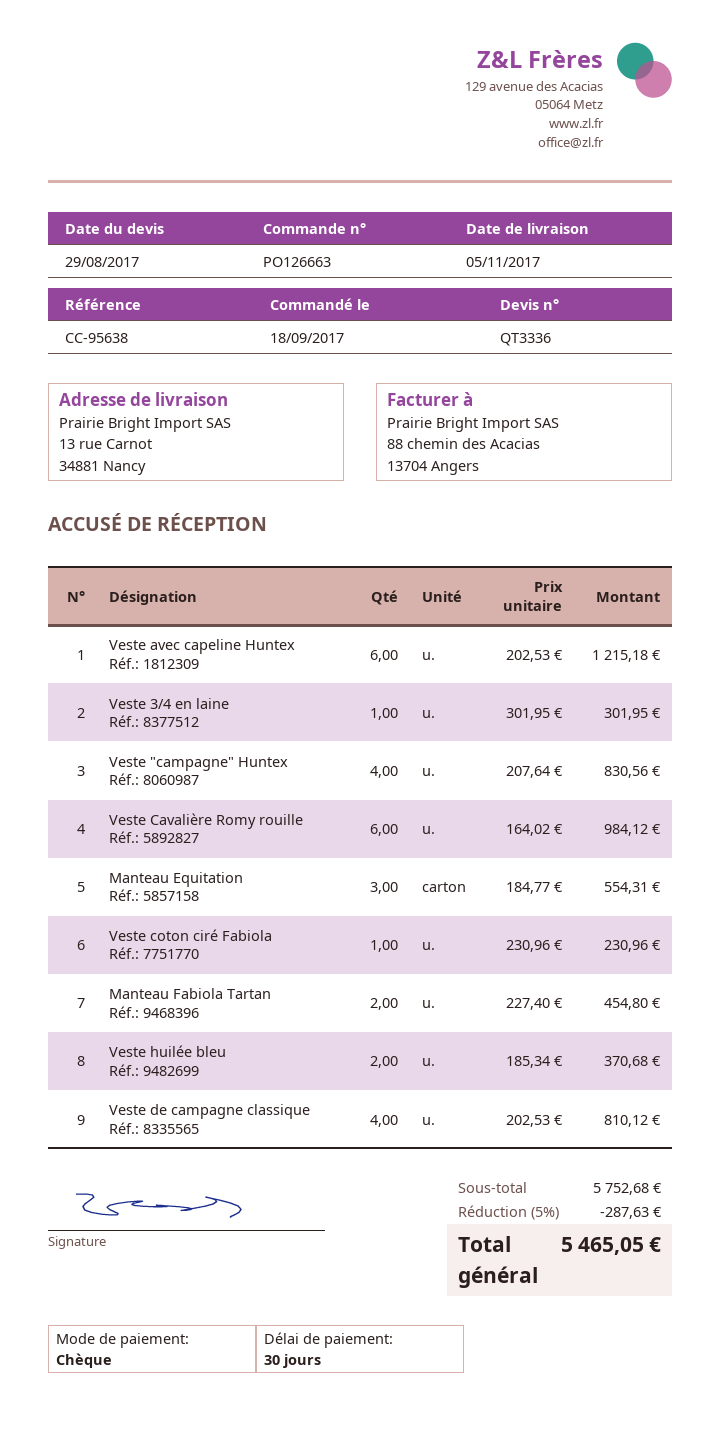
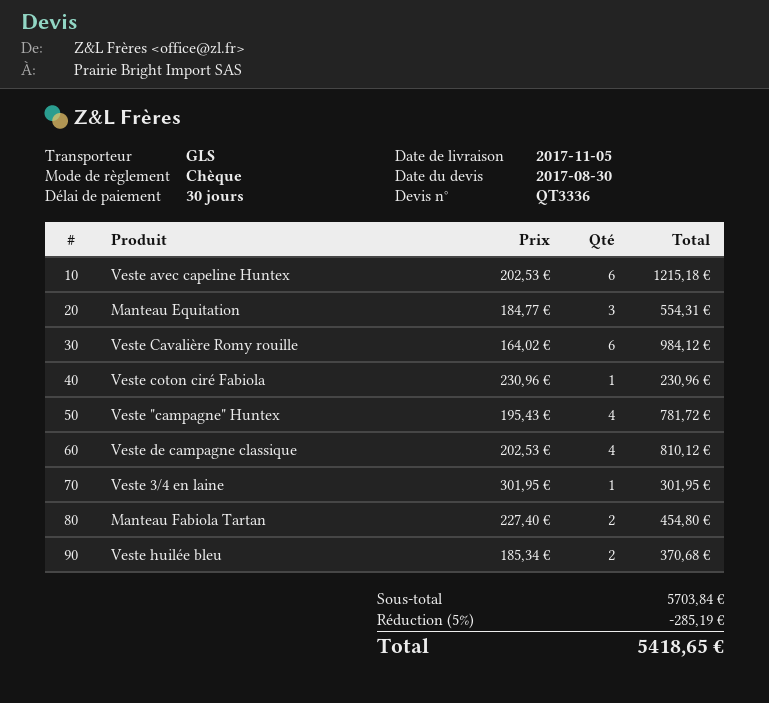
quote date: 2017-08-29 -> 2017-08-30
Veste "campagne" Huntex: 4 x 207.64 = 830.56 -> 4 x 195.43 = 781.72
subtotal: 5752.68 -> 5703.84
discount: 5% = 287.63 -> 5% = 285.19
total: 5465.05 -> 5418.65

